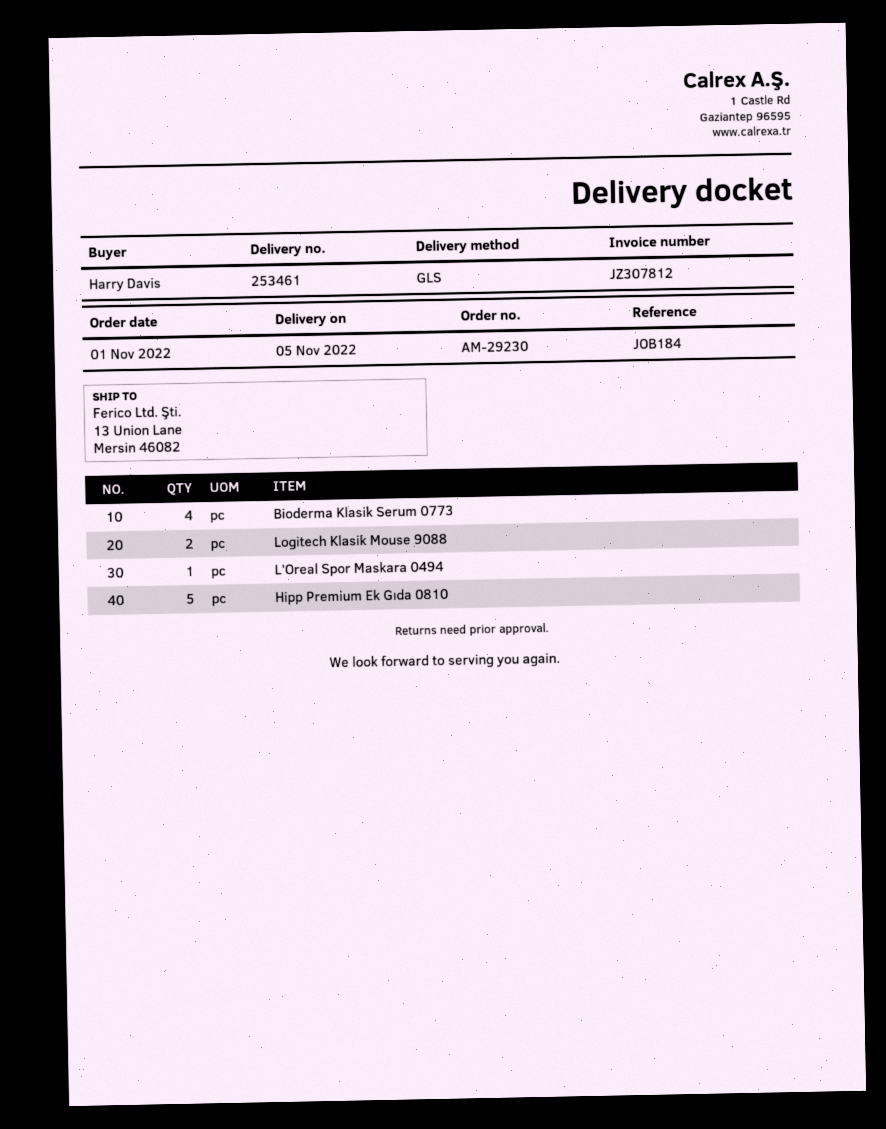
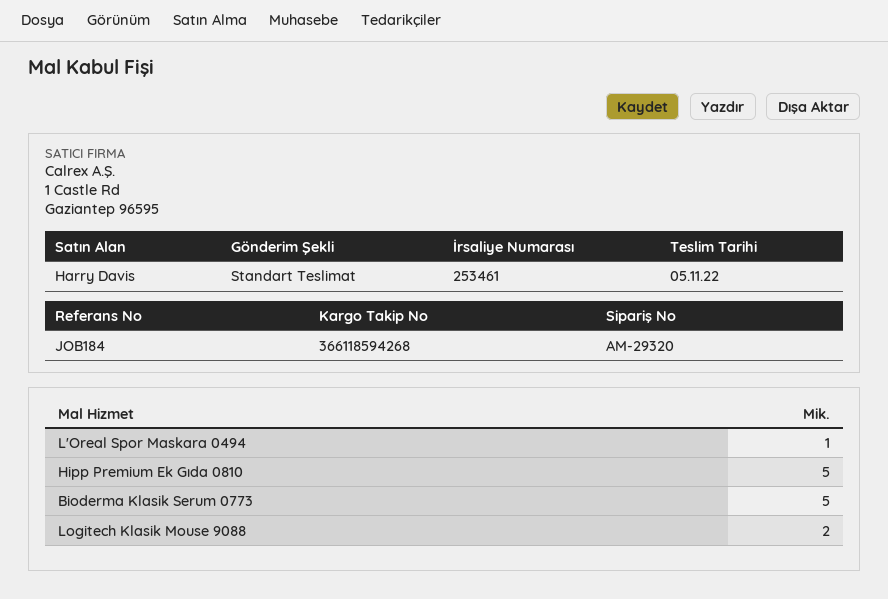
order number: AM-29230 -> AM-29320
shipping method: GLS -> standard
Bioderma Klasik Serum 0773: 4 -> 5

